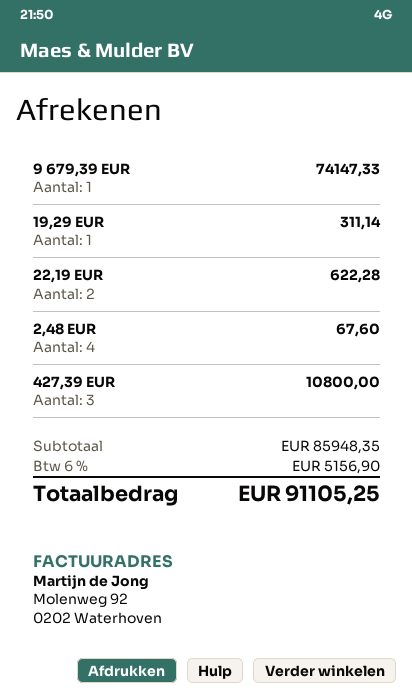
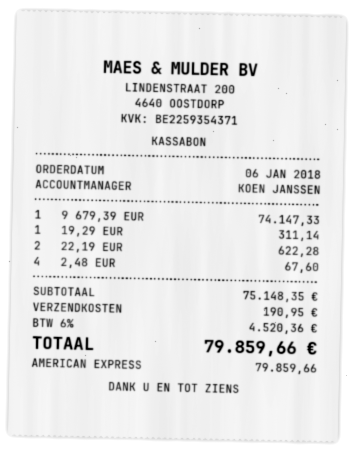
427,39 EUR: 3 for 10800.00 -> none
subtotal: 85948.35 -> 75148.35
shipping: none -> 190.95
tax: 6% = 5156.90 -> 6% = 4520.36
total: 91105.25 -> 79859.66

